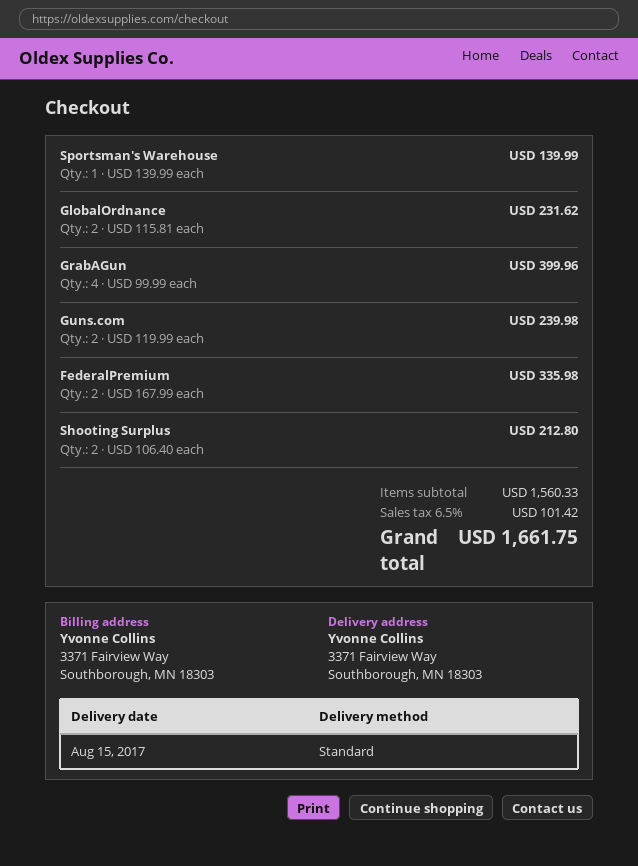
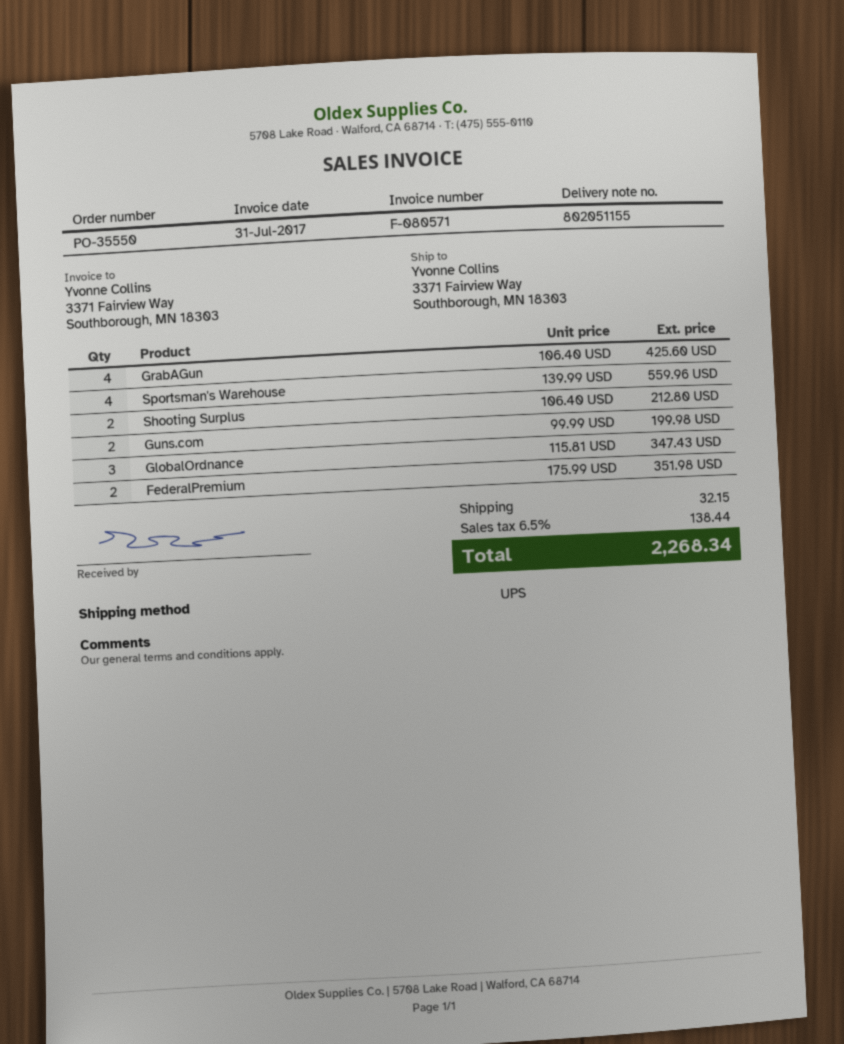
shipping method: standard -> UPS
Sportsman's Warehouse: 1 x 139.99 = 139.99 -> 4 x 139.99 = 559.96
GlobalOrdnance: 2 x 115.81 = 231.62 -> 3 x 115.81 = 347.43
GrabAGun: 4 x 99.99 = 399.96 -> 4 x 106.40 = 425.60
Guns.com: 2 x 119.99 = 239.98 -> 2 x 99.99 = 199.98
FederalPremium: 2 x 167.99 = 335.98 -> 2 x 175.99 = 351.98
shipping: none -> 32.15
tax: 6.5% = 101.42 -> 6.5% = 138.44
total: 1661.75 -> 2268.34

